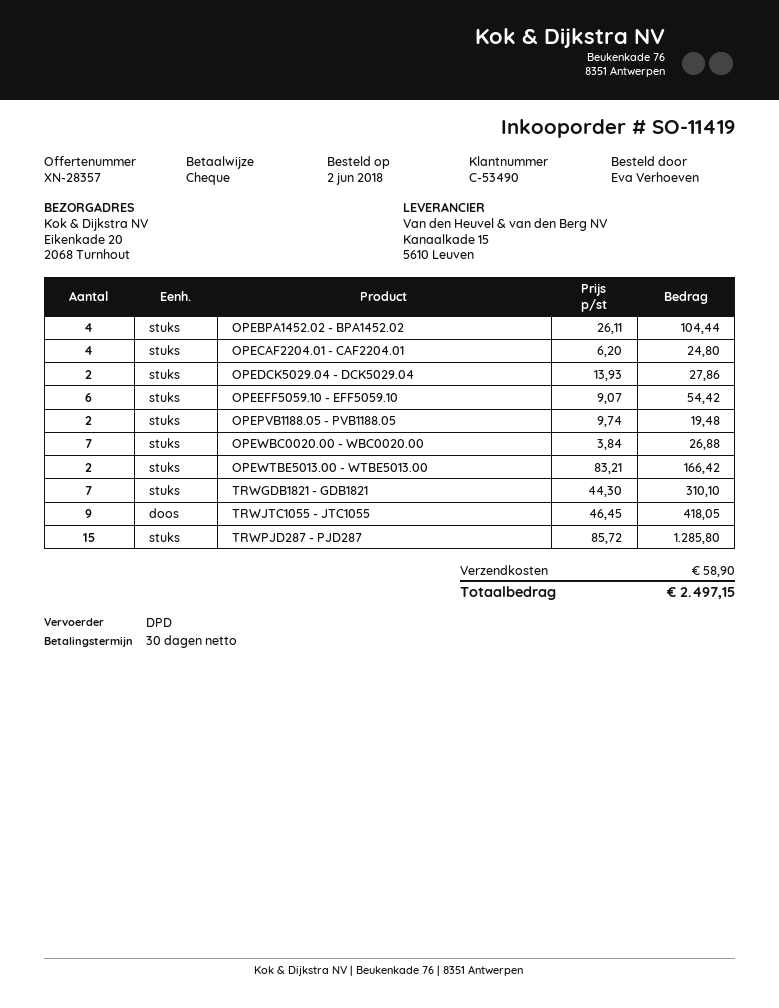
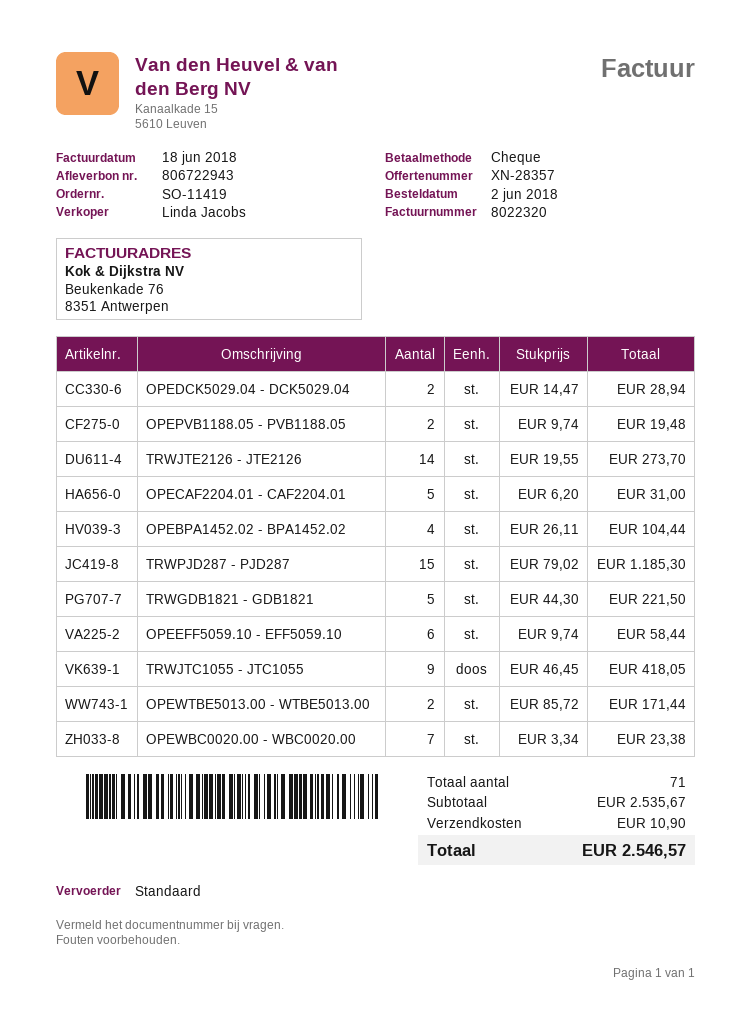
shipping method: DPD -> standard
OPECAF2204.01 - CAF2204.01: 4 x 6.20 = 24.80 -> 5 x 6.20 = 31.00
OPEDCK5029.04 - DCK5029.04: 2 x 13.93 = 27.86 -> 2 x 14.47 = 28.94
OPEEFF5059.10 - EFF5059.10: 6 x 9.07 = 54.42 -> 6 x 9.74 = 58.44
OPEWBC0020.00 - WBC0020.00: 7 x 3.84 = 26.88 -> 7 x 3.34 = 23.38
OPEWTBE5013.00 - WTBE5013.00: 2 x 83.21 = 166.42 -> 2 x 85.72 = 171.44
TRWGDB1821 - GDB1821: 7 x 44.30 = 310.10 -> 5 x 44.30 = 221.50
TRWPJD287 - PJD287: 15 x 85.72 = 1285.80 -> 15 x 79.02 = 1185.30
TRWJTE2126 - JTE2126: none -> 14 x 19.55 = 273.70
shipping: 58.90 -> 10.90
total: 2497.15 -> 2546.57

